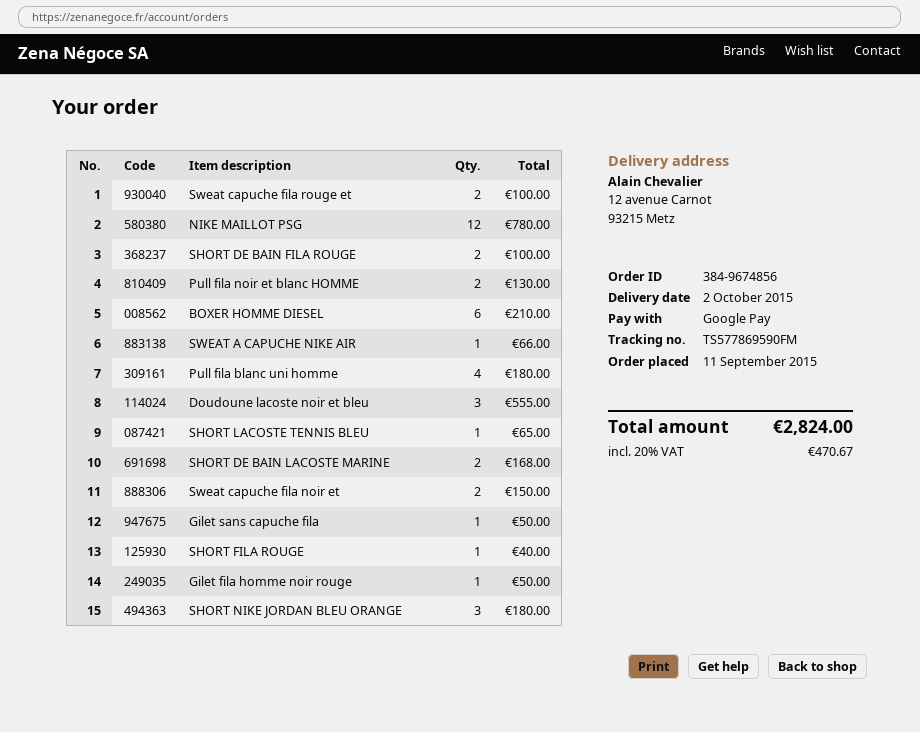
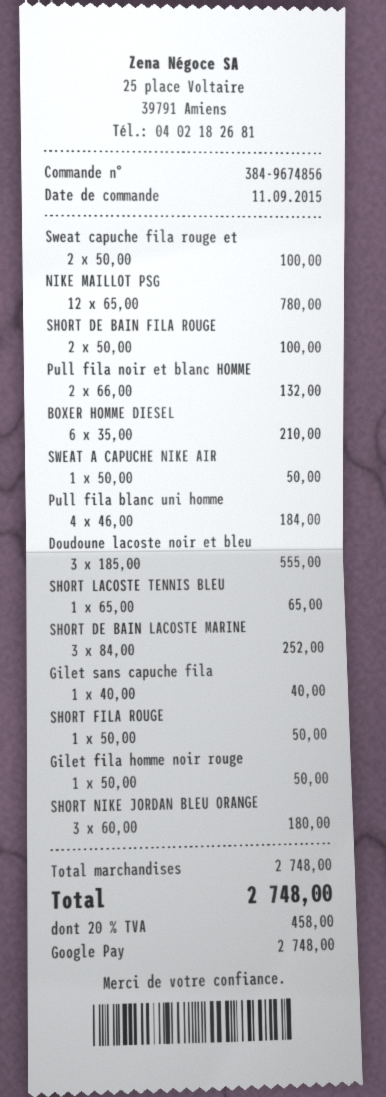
Pull fila noir et blanc HOMME: 2 for 130.00 -> 2 for 132.00
SWEAT A CAPUCHE NIKE AIR: 1 for 66.00 -> 1 for 50.00
Pull fila blanc uni homme: 4 for 180.00 -> 4 for 184.00
SHORT DE BAIN LACOSTE MARINE: 2 for 168.00 -> 3 for 252.00
Sweat capuche fila noir et: 2 for 150.00 -> none
Gilet sans capuche fila: 1 for 50.00 -> 1 for 40.00
SHORT FILA ROUGE: 1 for 40.00 -> 1 for 50.00
tax: 20% = 470.67 -> 20% = 458.00
total: 2824.00 -> 2748.00

